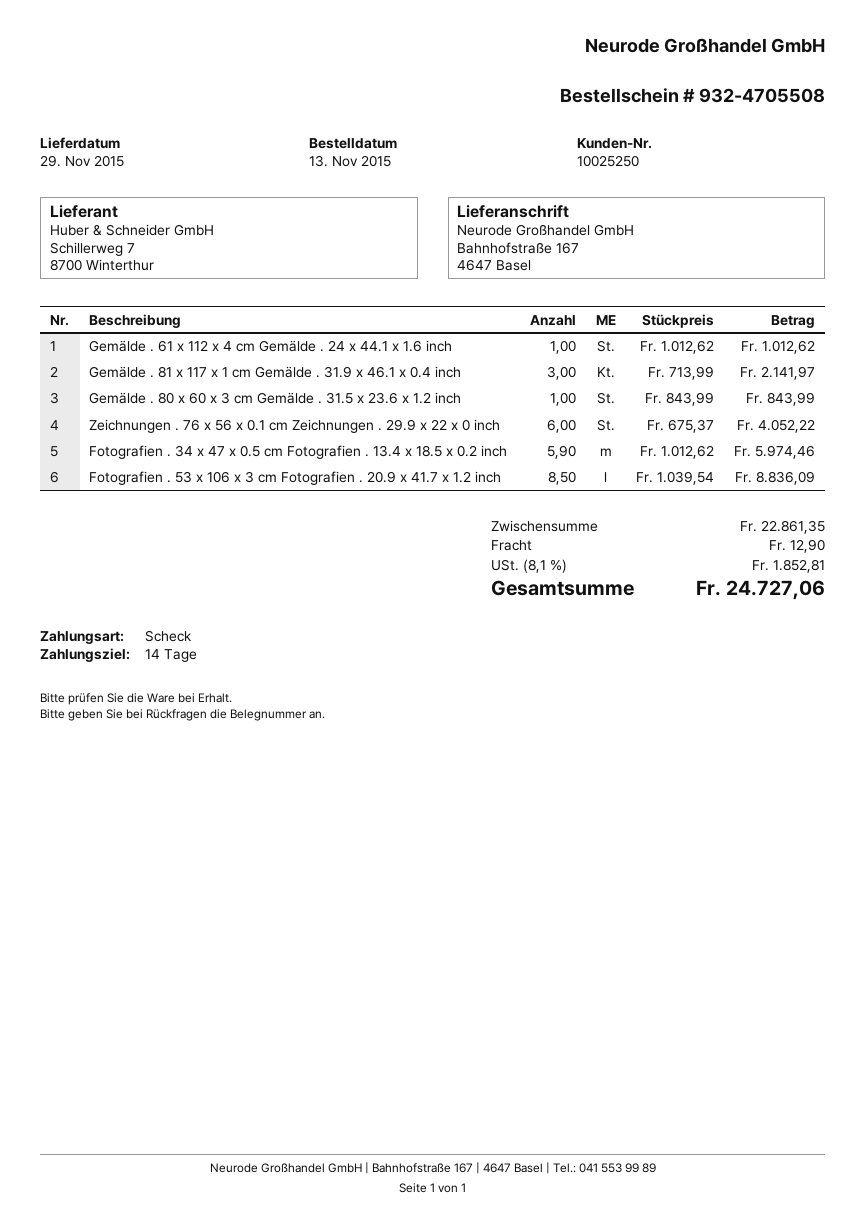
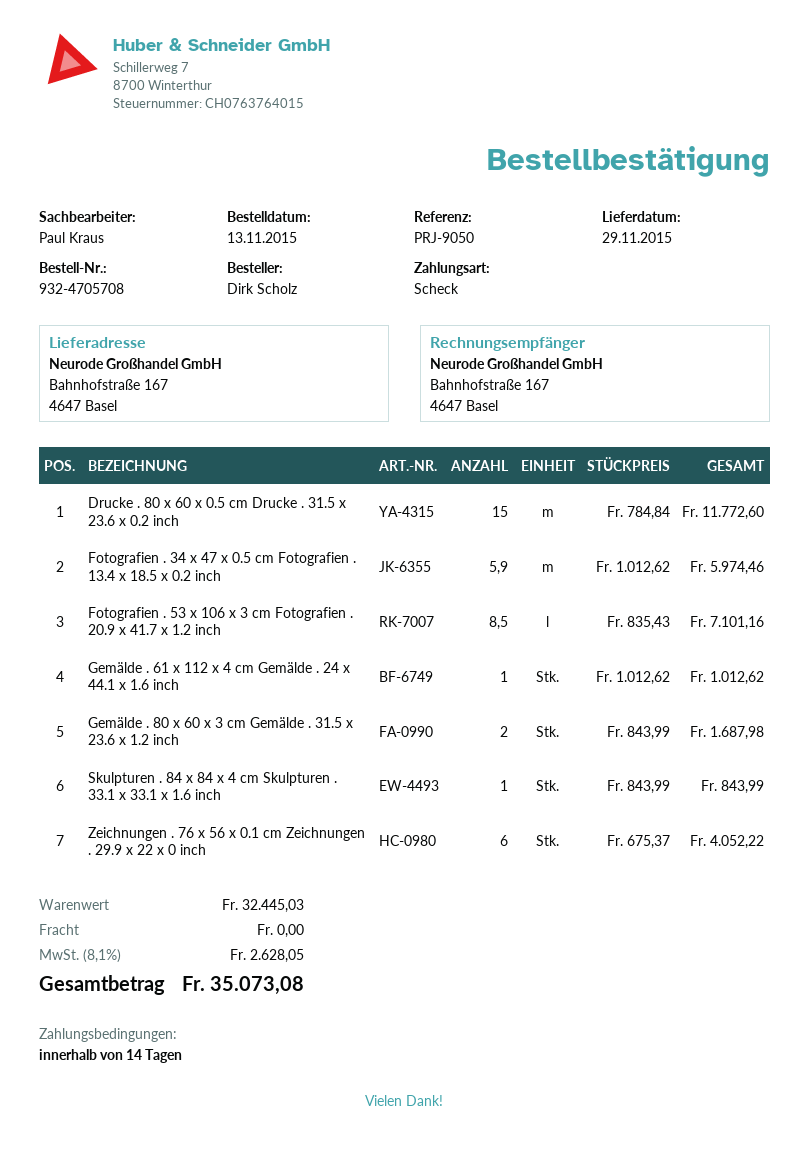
order number: 932-4705508 -> 932-4705708
Gemälde . 81 x 117 x 1 cm Gemälde . 31.9 x 46.1 x 0.4 inch: 3 x 713.99 = 2141.97 -> none
Gemälde . 80 x 60 x 3 cm Gemälde . 31.5 x 23.6 x 1.2 inch: 1 x 843.99 = 843.99 -> 2 x 843.99 = 1687.98
Fotografien . 53 x 106 x 3 cm Fotografien . 20.9 x 41.7 x 1.2 inch: 8.5 x 1039.54 = 8836.09 -> 8.5 x 835.43 = 7101.16
Drucke . 80 x 60 x 0.5 cm Drucke . 31.5 x 23.6 x 0.2 inch: none -> 15 x 784.84 = 11772.60
Skulpturen . 84 x 84 x 4 cm Skulpturen . 33.1 x 33.1 x 1.6 inch: none -> 1 x 843.99 = 843.99
subtotal: 22861.35 -> 32445.03
shipping: 12.90 -> 0.00
tax: 8.1% = 1852.81 -> 8.1% = 2628.05
total: 24727.06 -> 35073.08

